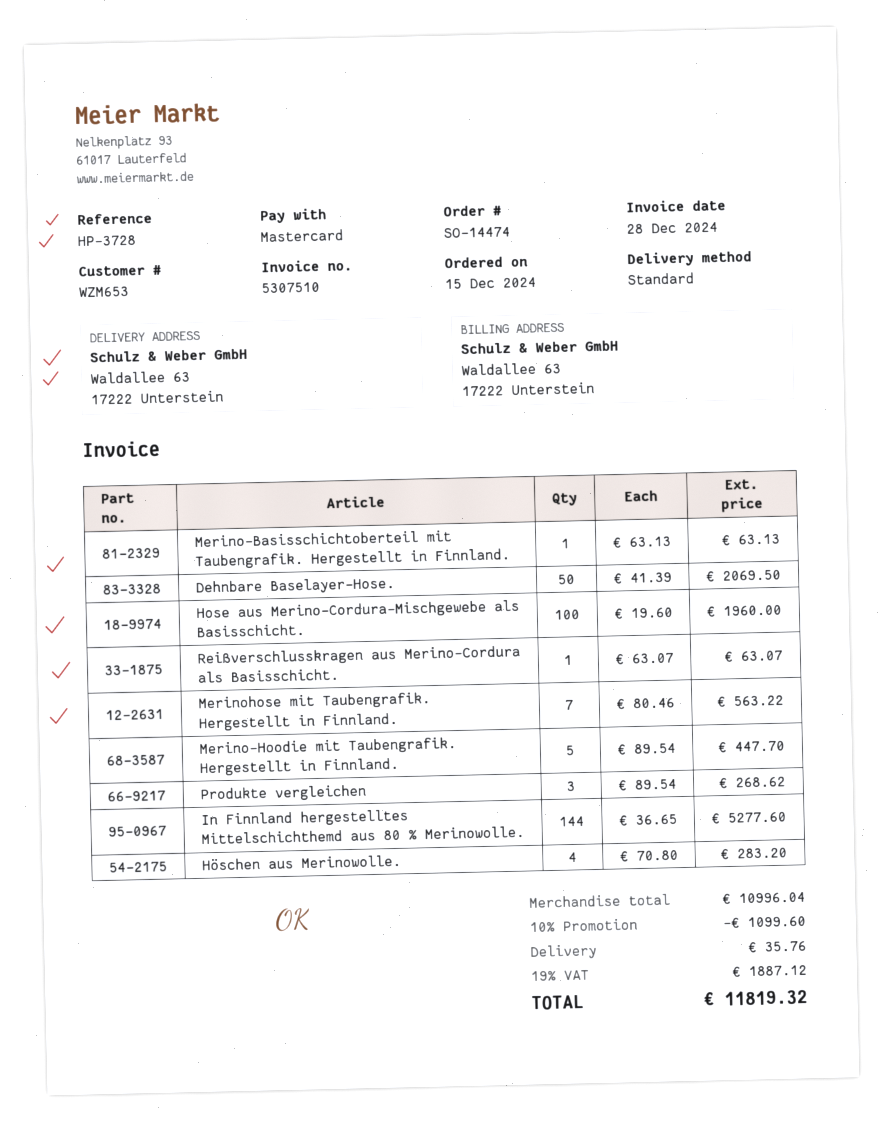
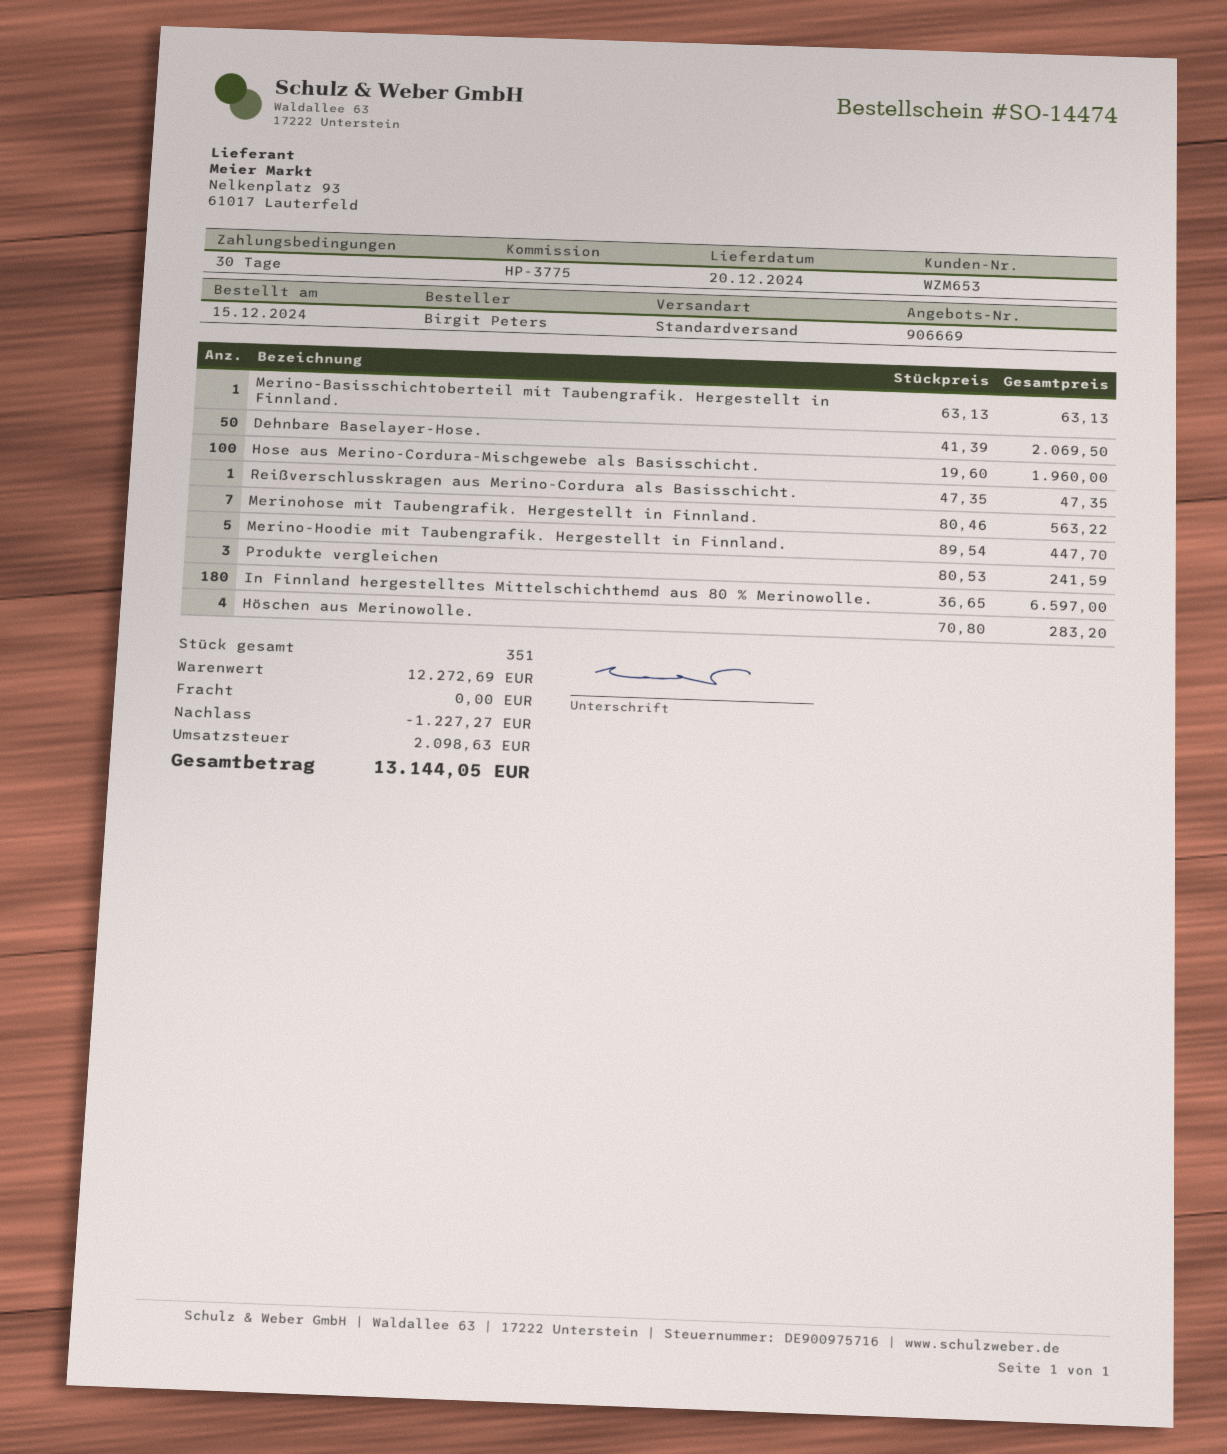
reference: HP-3728 -> HP-3775
Reißverschlusskragen aus Merino-Cordura als Basisschicht.: 1 x 63.07 = 63.07 -> 1 x 47.35 = 47.35
Produkte vergleichen: 3 x 89.54 = 268.62 -> 3 x 80.53 = 241.59
In Finnland hergestelltes Mittelschichthemd aus 80 % Merinowolle.: 144 x 36.65 = 5277.60 -> 180 x 36.65 = 6597.00
subtotal: 10996.04 -> 12272.69
discount: 1099.60 -> 1227.27
shipping: 35.76 -> 0.00
tax: 1887.12 -> 2098.63
total: 11819.32 -> 13144.05

